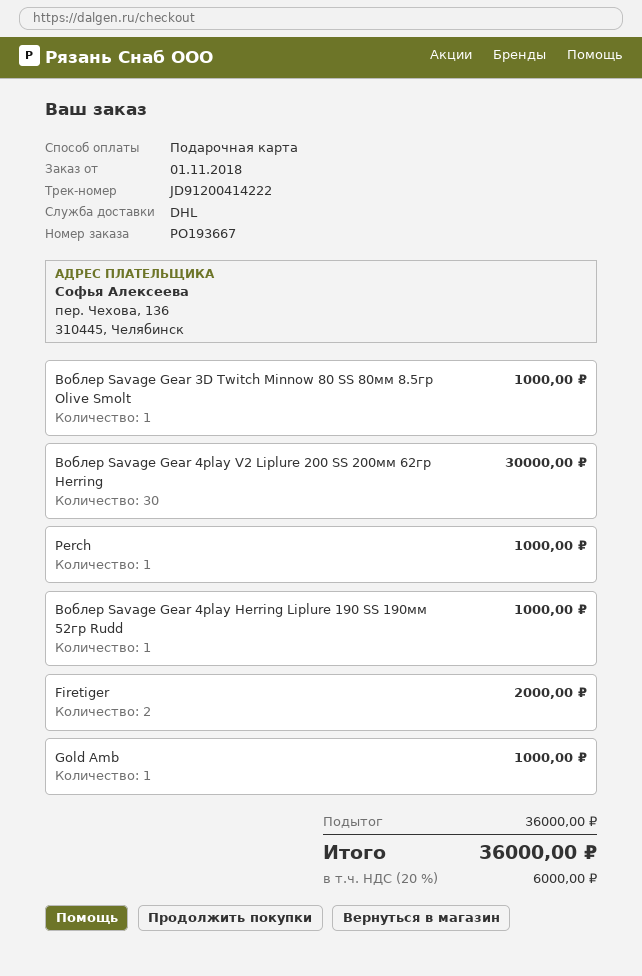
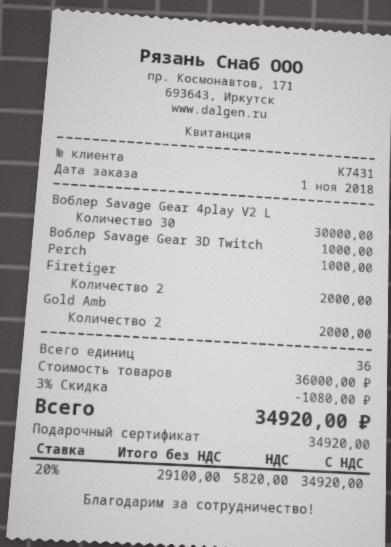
Воблер Savage Gear 4play Herring Liplure 190 SS 190мм 52гр Rudd: 1 for 1000.00 -> none
Gold Amb: 1 for 1000.00 -> 2 for 2000.00
discount: none -> 3% = 1080.00
tax: 20% = 6000.00 -> 20% = 5820.00
total: 36000.00 -> 34920.00

